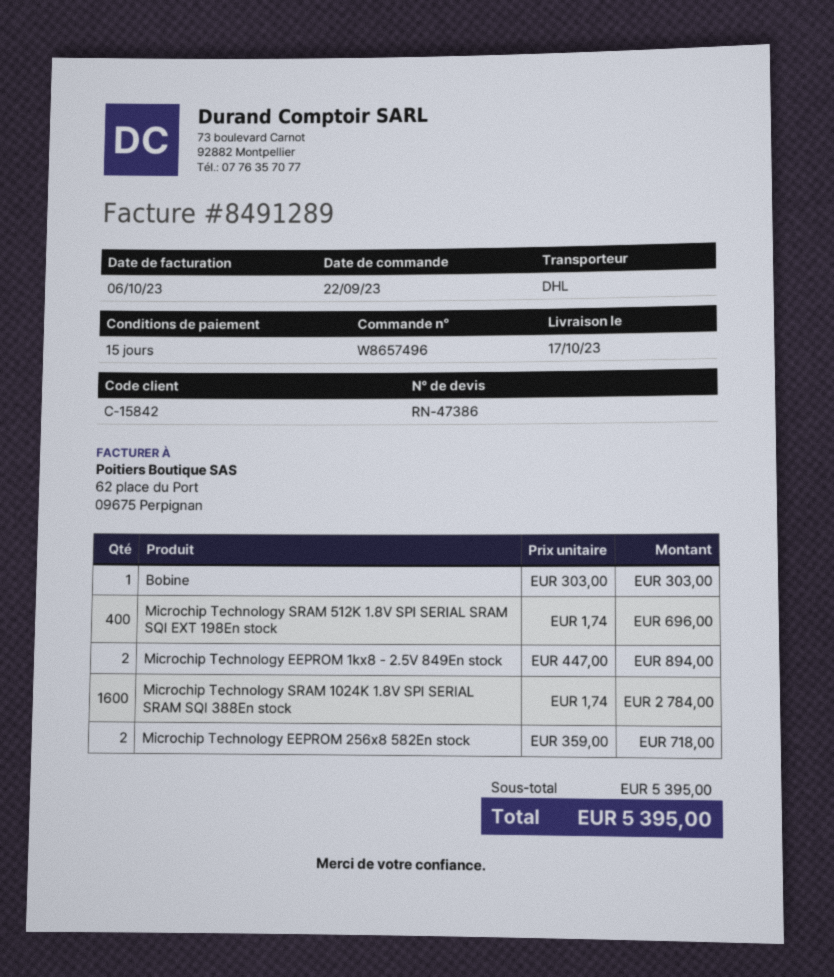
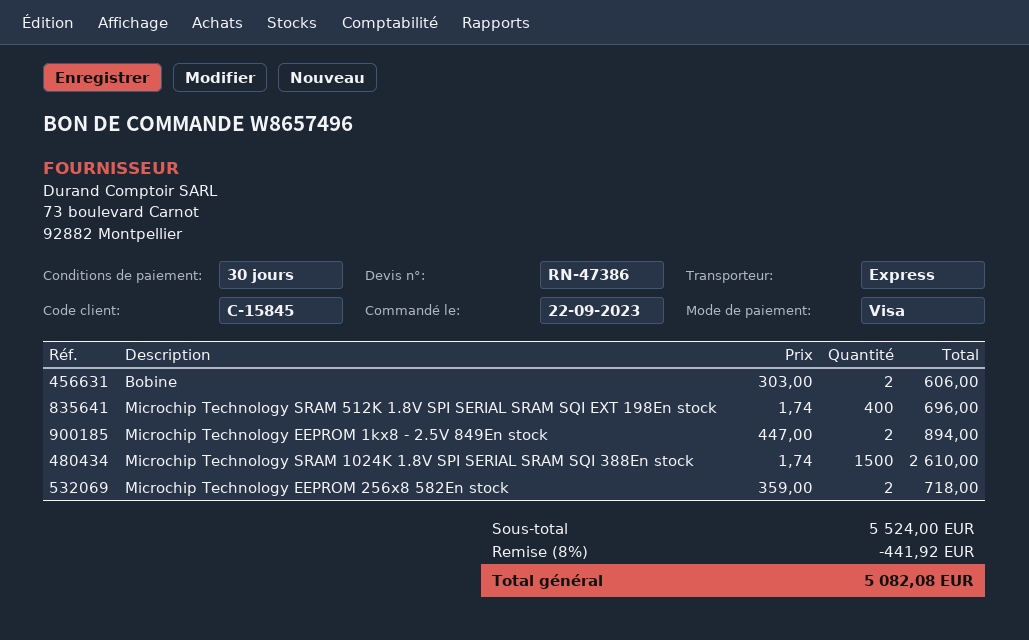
payment terms: 15 days -> 30 days
customer number: C-15842 -> C-15845
shipping method: DHL -> express
Bobine: 1 x 303.00 = 303.00 -> 2 x 303.00 = 606.00
Microchip Technology SRAM 1024K 1.8V SPI SERIAL SRAM SQI 388En stock: 1600 x 1.74 = 2784.00 -> 1500 x 1.74 = 2610.00
subtotal: 5395.00 -> 5524.00
discount: none -> 8% = 441.92
total: 5395.00 -> 5082.08

